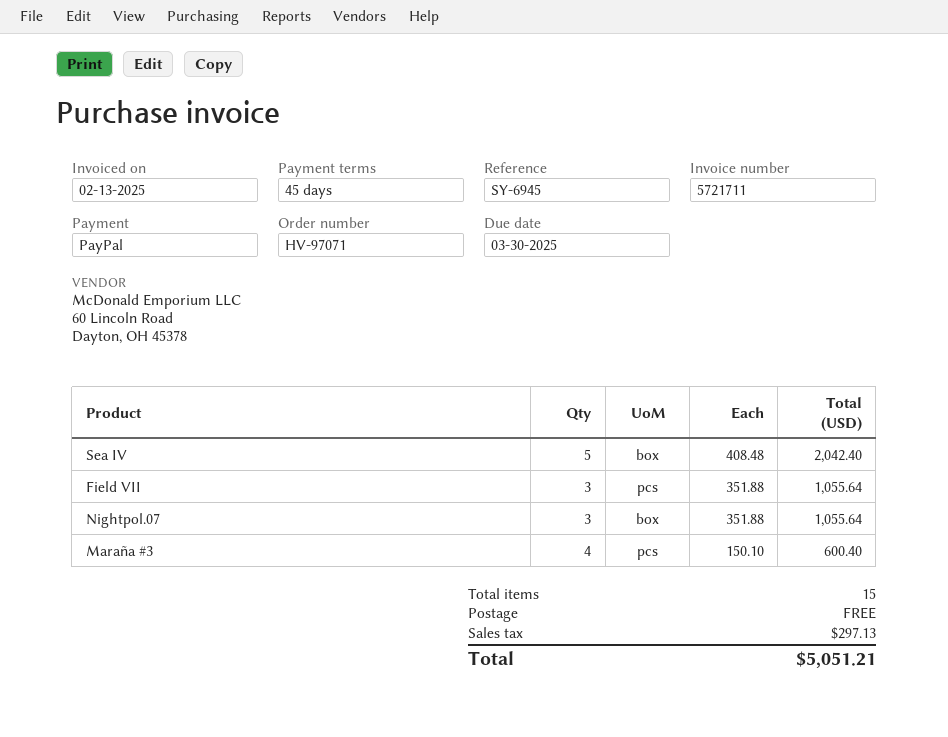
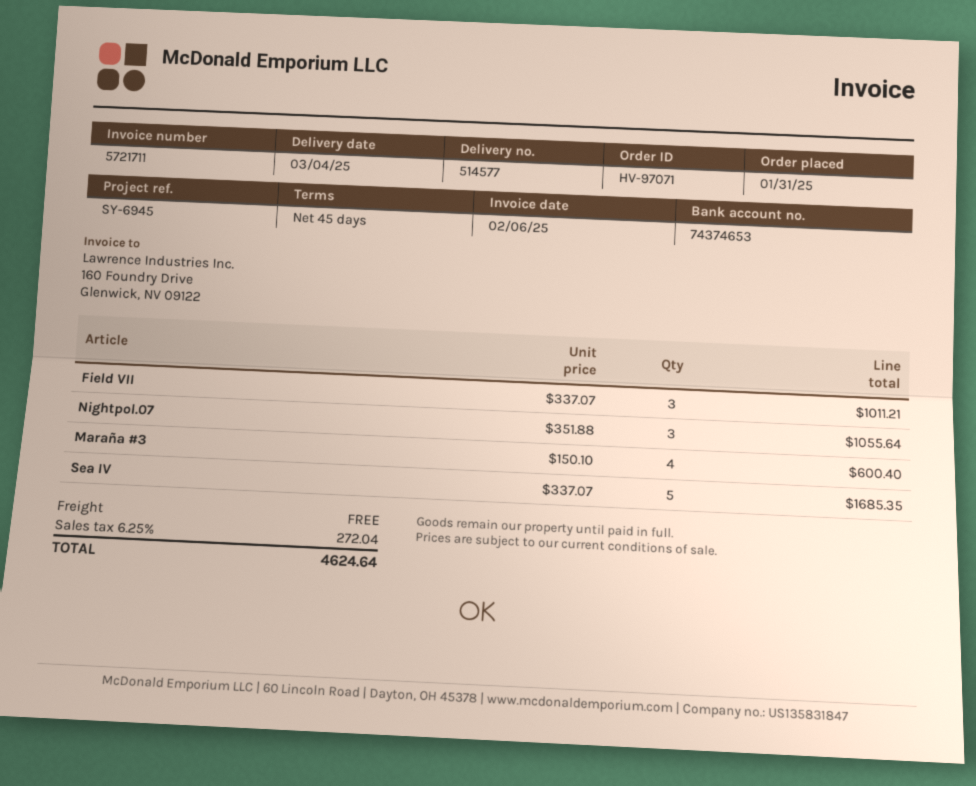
invoice date: 2025-02-13 -> 2025-02-06
Sea IV: 5 x 408.48 = 2042.40 -> 5 x 337.07 = 1685.35
Field VII: 3 x 351.88 = 1055.64 -> 3 x 337.07 = 1011.21
tax: 297.13 -> 272.04
total: 5051.21 -> 4624.64

